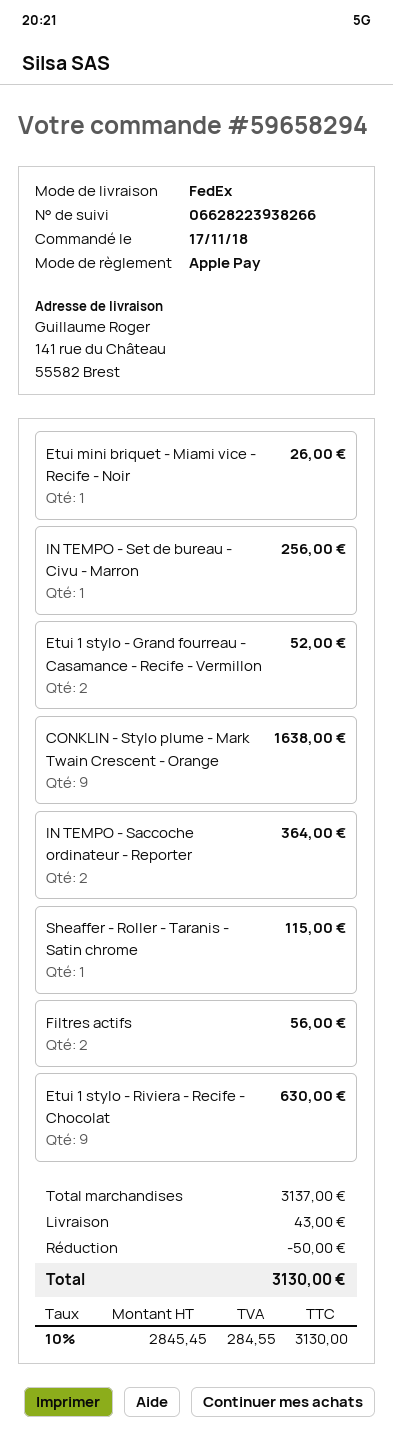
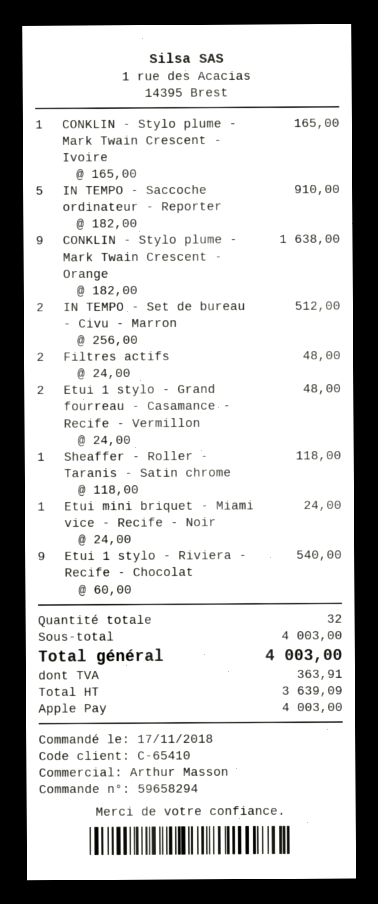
Etui mini briquet - Miami vice - Recife - Noir: 1 for 26.00 -> 1 for 24.00
IN TEMPO - Set de bureau - Civu - Marron: 1 for 256.00 -> 2 for 512.00
Etui 1 stylo - Grand fourreau - Casamance - Recife - Vermillon: 2 for 52.00 -> 2 for 48.00
IN TEMPO - Saccoche ordinateur - Reporter: 2 for 364.00 -> 5 for 910.00
Sheaffer - Roller - Taranis - Satin chrome: 1 for 115.00 -> 1 for 118.00
Filtres actifs: 2 for 56.00 -> 2 for 48.00
Etui 1 stylo - Riviera - Recife - Chocolat: 9 for 630.00 -> 9 for 540.00
CONKLIN - Stylo plume - Mark Twain Crescent - Ivoire: none -> 1 for 165.00
subtotal: 3137.00 -> 4003.00
discount: 50.00 -> none
shipping: 43.00 -> none
net: 2845.45 -> 3639.09
tax: 284.55 -> 363.91
total: 3130.00 -> 4003.00

